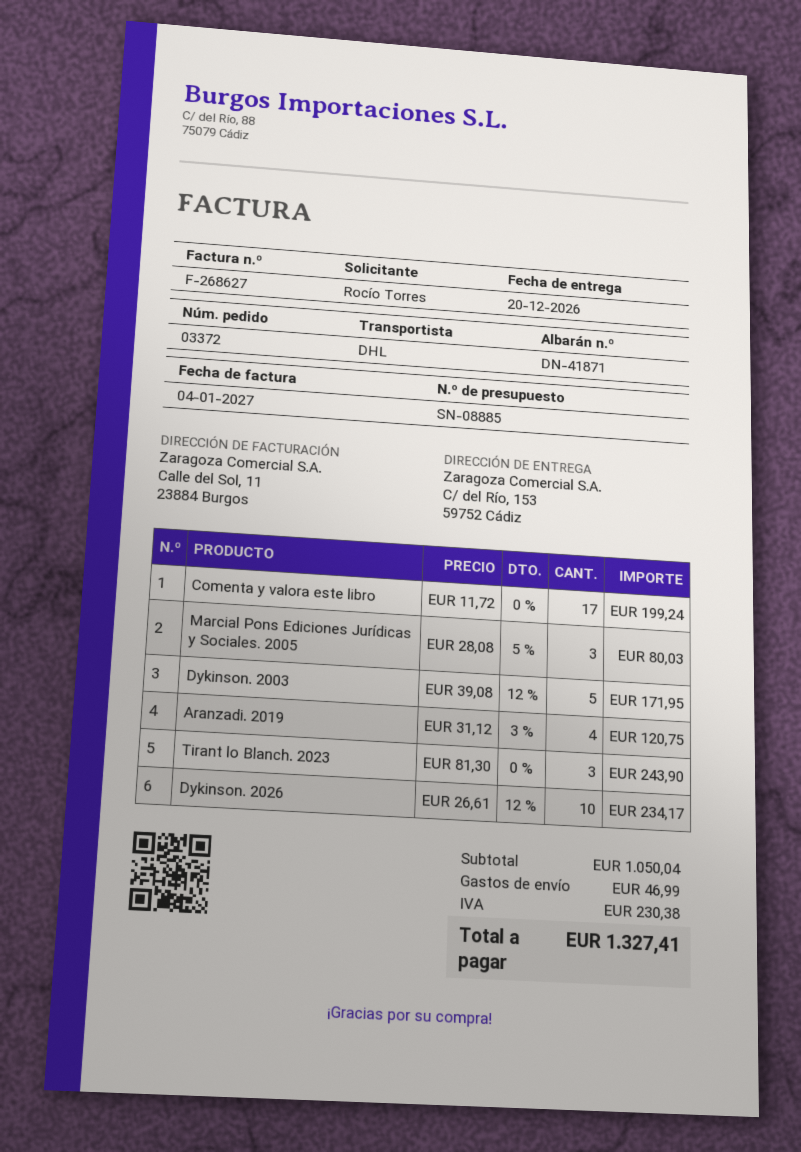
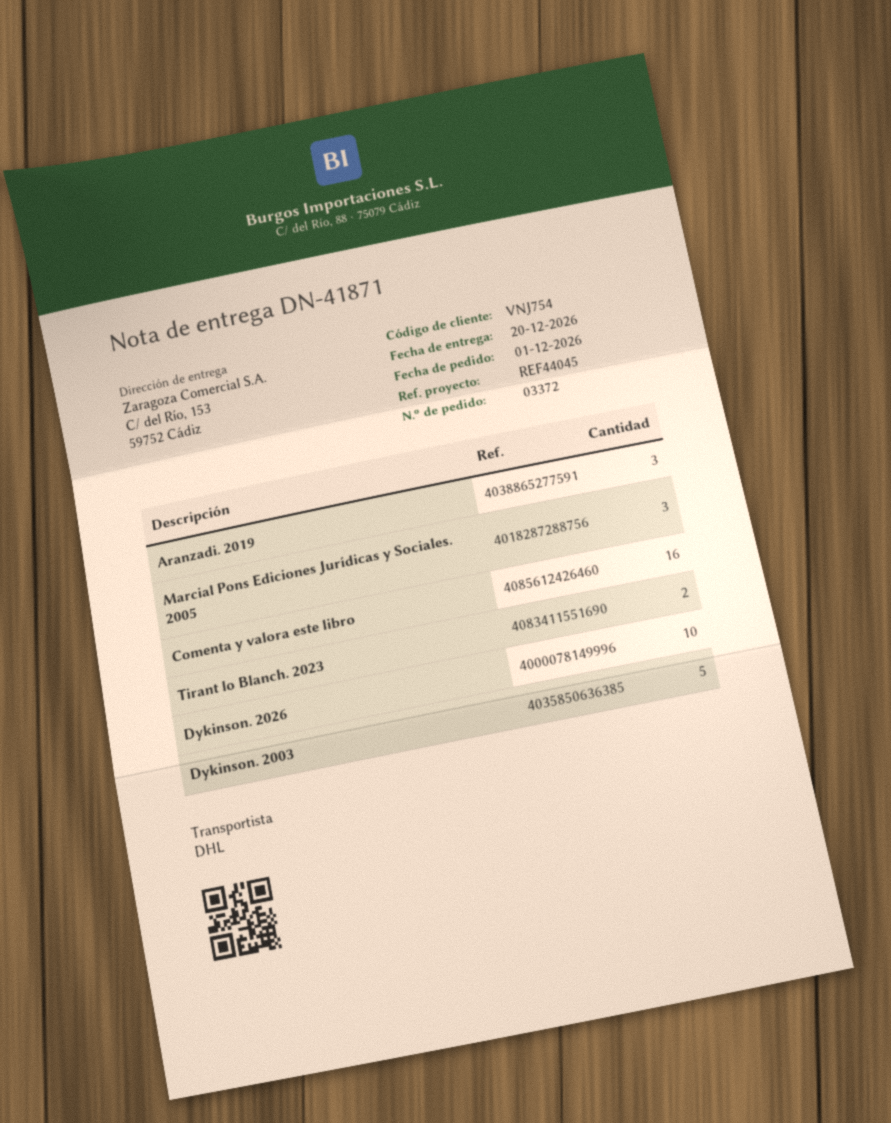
Comenta y valora este libro: 17 -> 16
Aranzadi. 2019: 4 -> 3
Tirant lo Blanch. 2023: 3 -> 2

